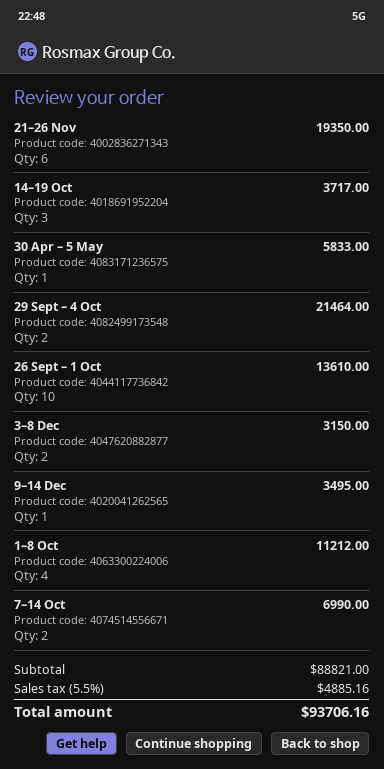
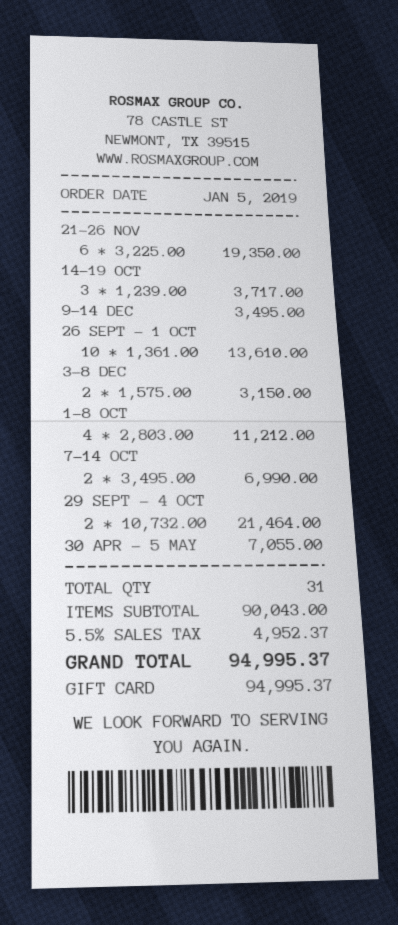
30 Apr – 5 May: 1 for 5833.00 -> 1 for 7055.00
subtotal: 88821.00 -> 90043.00
tax: 5.5% = 4885.16 -> 5.5% = 4952.37
total: 93706.16 -> 94995.37

